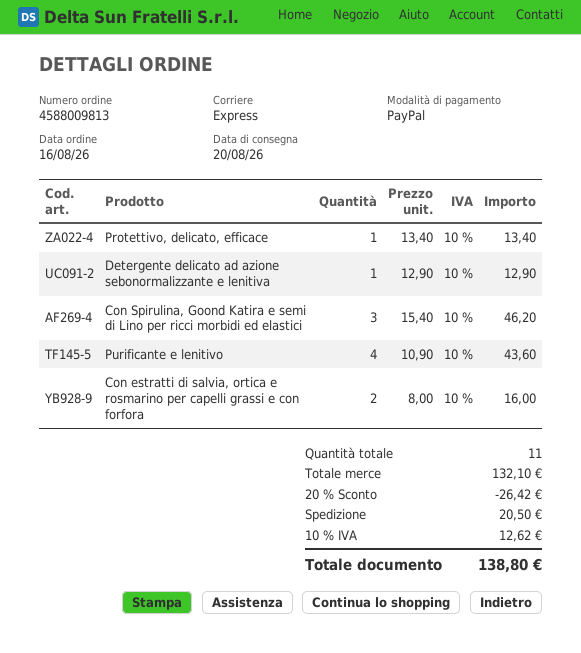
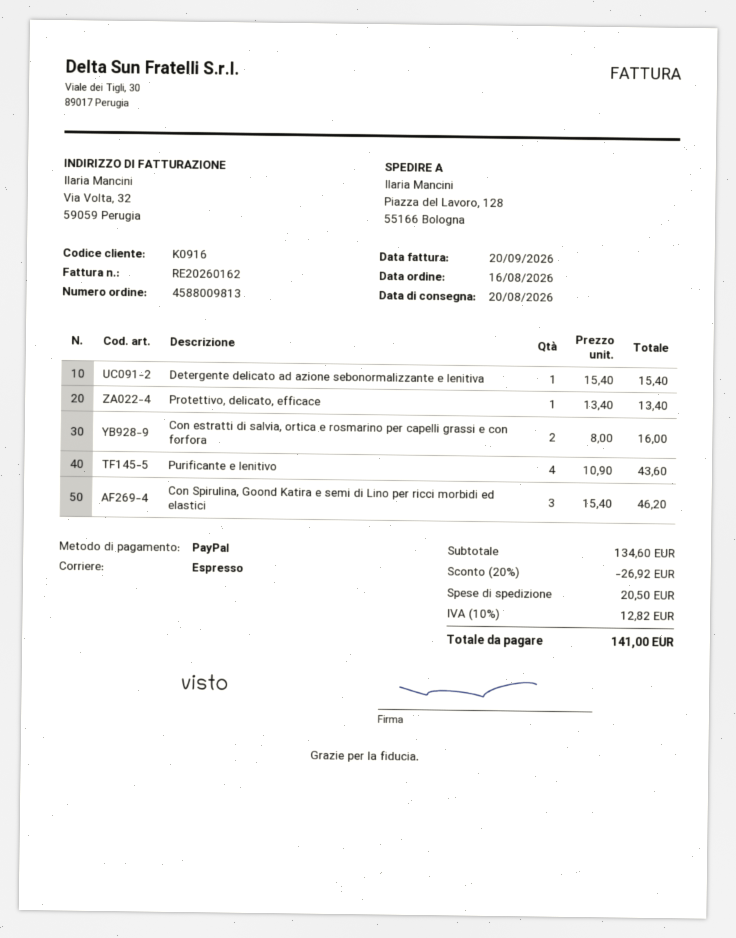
Detergente delicato ad azione sebonormalizzante e lenitiva: 1 x 12.90 = 12.90 -> 1 x 15.40 = 15.40
subtotal: 132.10 -> 134.60
discount: 20% = 26.42 -> 20% = 26.92
tax: 10% = 12.62 -> 10% = 12.82
total: 138.80 -> 141.00

